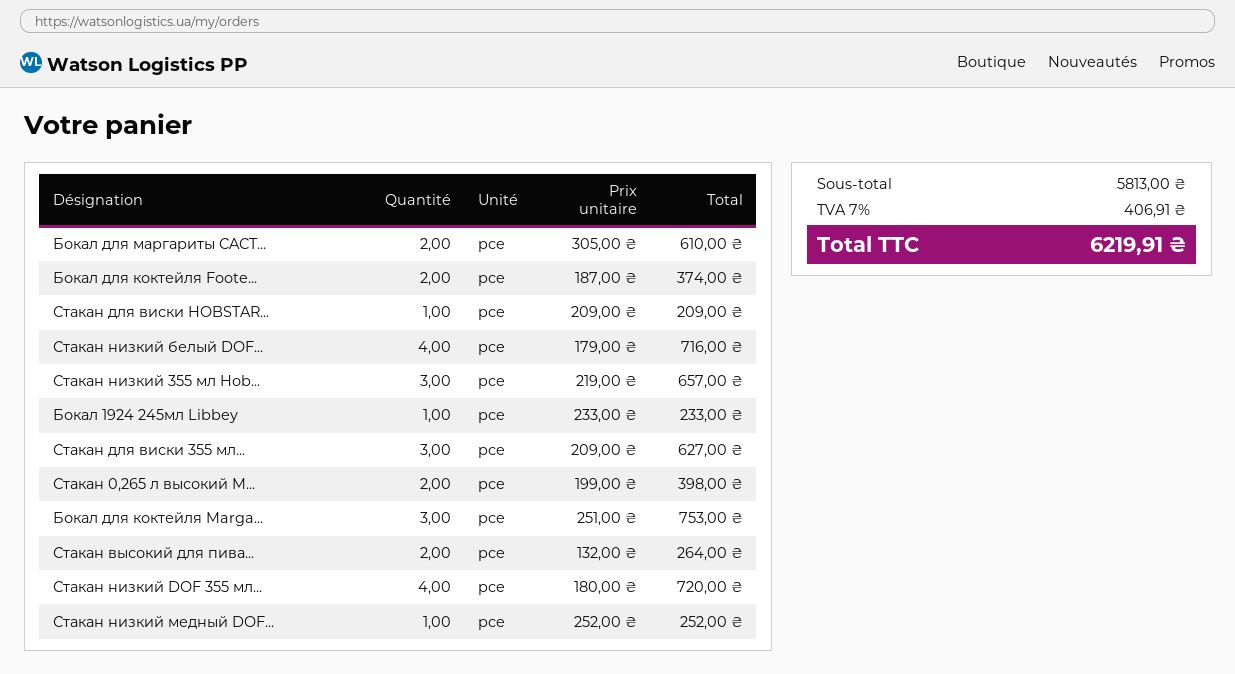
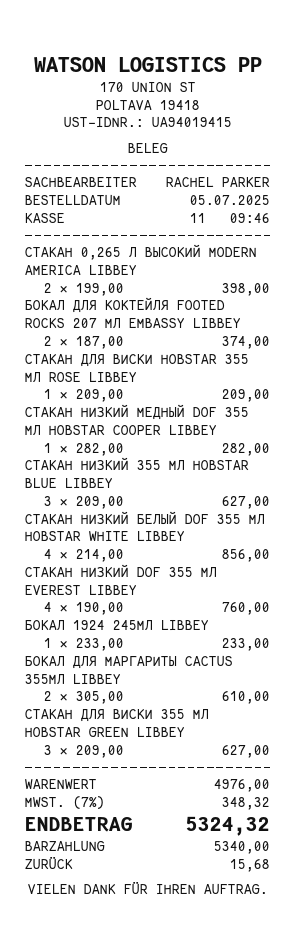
Стакан низкий белый DOF...: 4 x 179.00 = 716.00 -> 4 x 214.00 = 856.00
Стакан низкий 355 мл Hob...: 3 x 219.00 = 657.00 -> 3 x 209.00 = 627.00
Бокал для коктейля Marga...: 3 x 251.00 = 753.00 -> none
Стакан высокий для пива...: 2 x 132.00 = 264.00 -> none
Стакан низкий DOF 355 мл...: 4 x 180.00 = 720.00 -> 4 x 190.00 = 760.00
Стакан низкий медный DOF...: 1 x 252.00 = 252.00 -> 1 x 282.00 = 282.00
subtotal: 5813.00 -> 4976.00
tax: 7% = 406.91 -> 7% = 348.32
total: 6219.91 -> 5324.32

